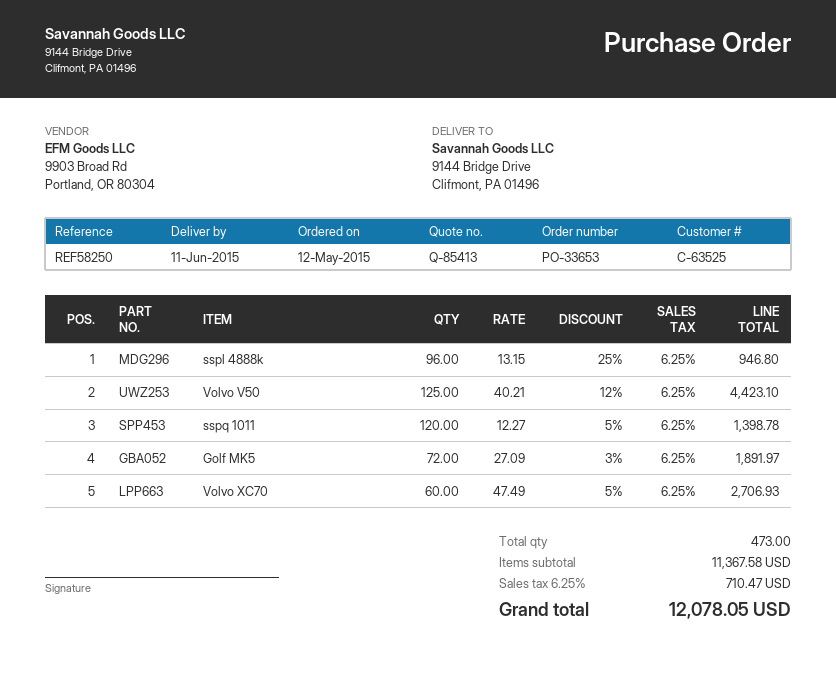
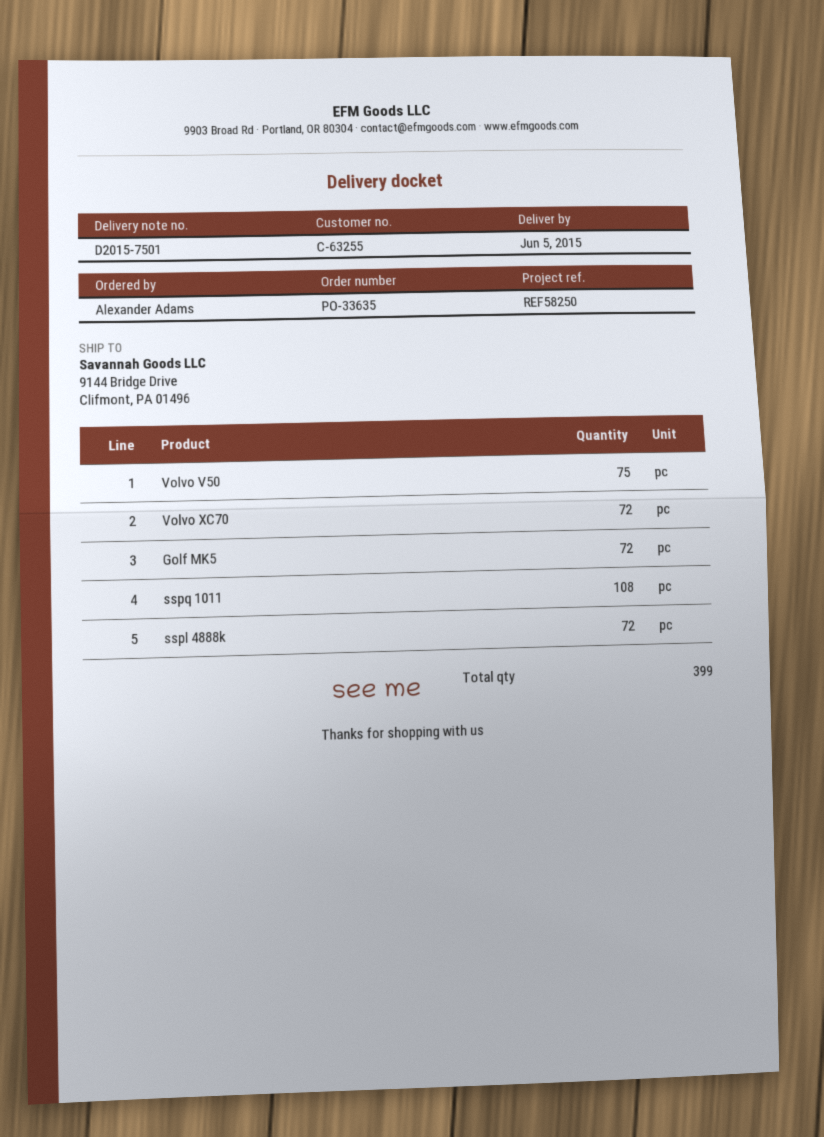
order number: PO-33653 -> PO-33635
delivery date: 2015-06-11 -> 2015-06-05
customer number: C-63525 -> C-63255
sspl 4888k: 96 -> 72
Volvo V50: 125 -> 75
sspq 1011: 120 -> 108
Volvo XC70: 60 -> 72
total quantity: 473 -> 399

